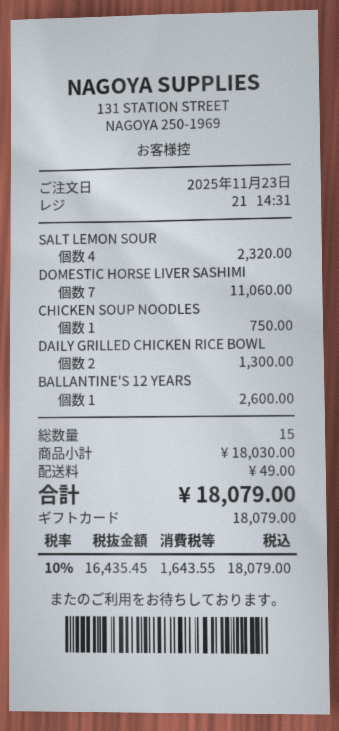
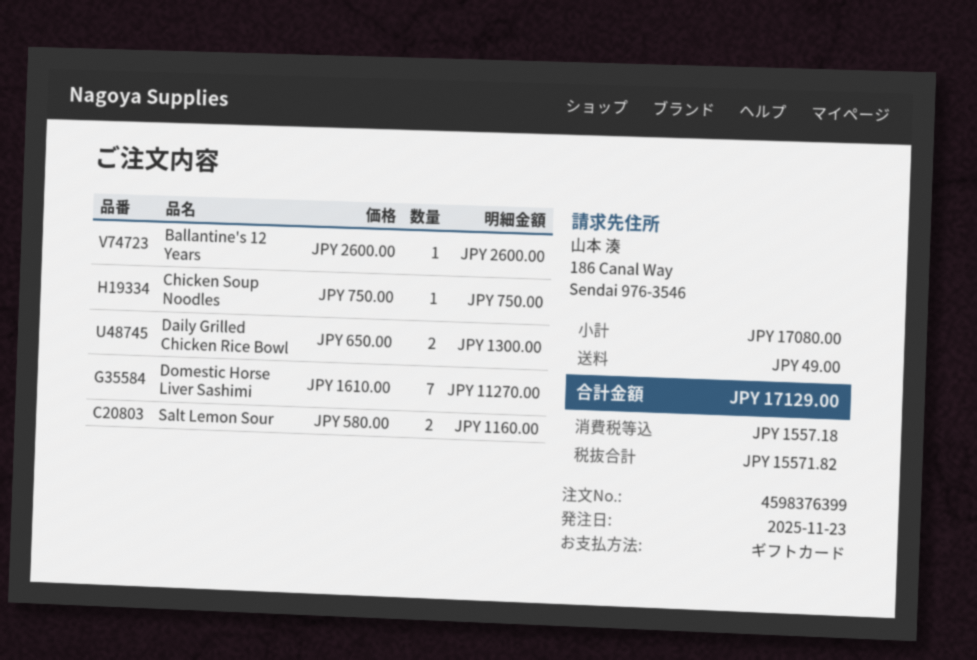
SALT LEMON SOUR: 4 for 2320.00 -> 2 for 1160.00
DOMESTIC HORSE LIVER SASHIMI: 7 for 11060.00 -> 7 for 11270.00
subtotal: 18030.00 -> 17080.00
net: 16435.45 -> 15571.82
tax: 1643.55 -> 1557.18
total: 18079.00 -> 17129.00

